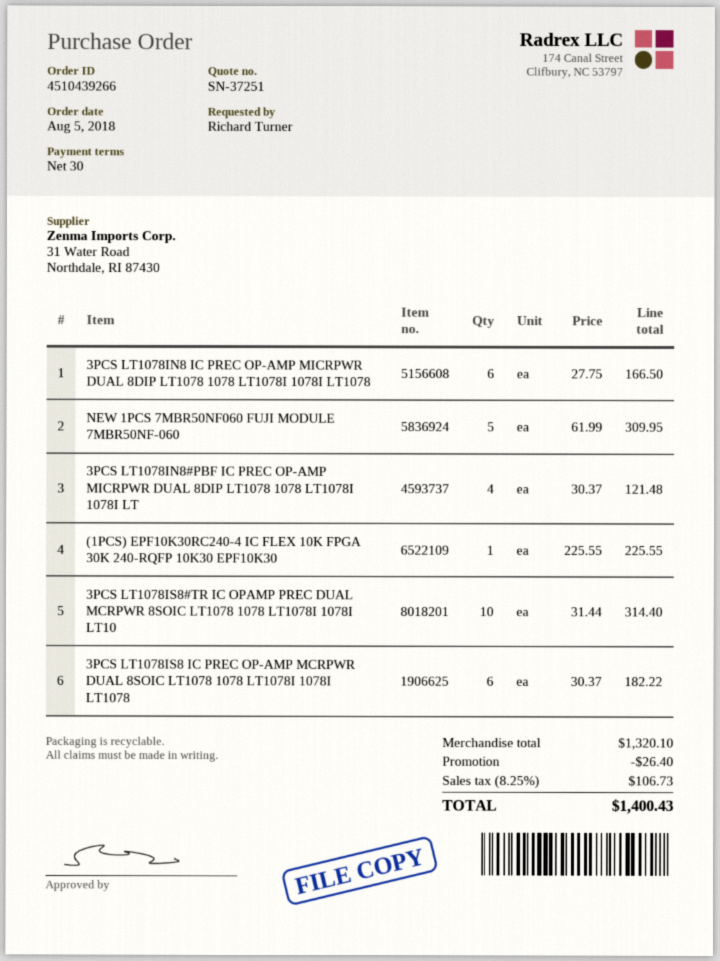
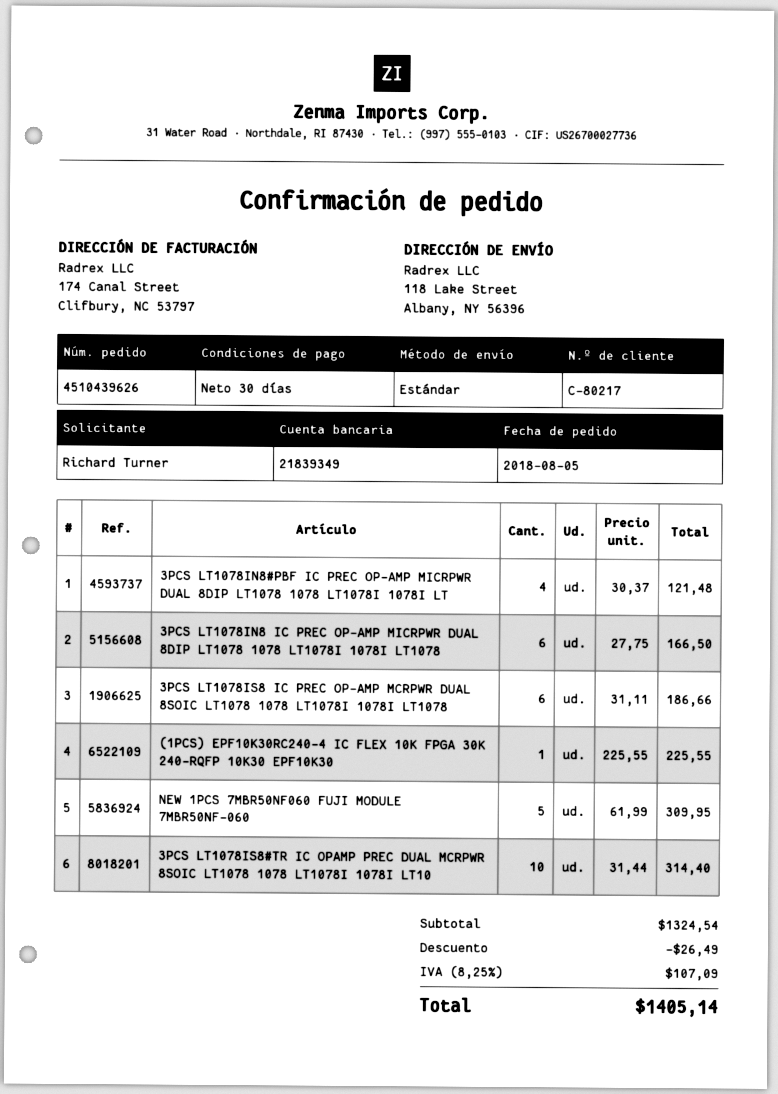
order number: 4510439266 -> 4510439626
3PCS LT1078IS8 IC PREC OP-AMP MCRPWR DUAL 8SOIC LT1078 1078 LT1078I 1078I LT1078: 6 x 30.37 = 182.22 -> 6 x 31.11 = 186.66
subtotal: 1320.10 -> 1324.54
discount: 26.40 -> 26.49
tax: 8.25% = 106.73 -> 8.25% = 107.09
total: 1400.43 -> 1405.14

